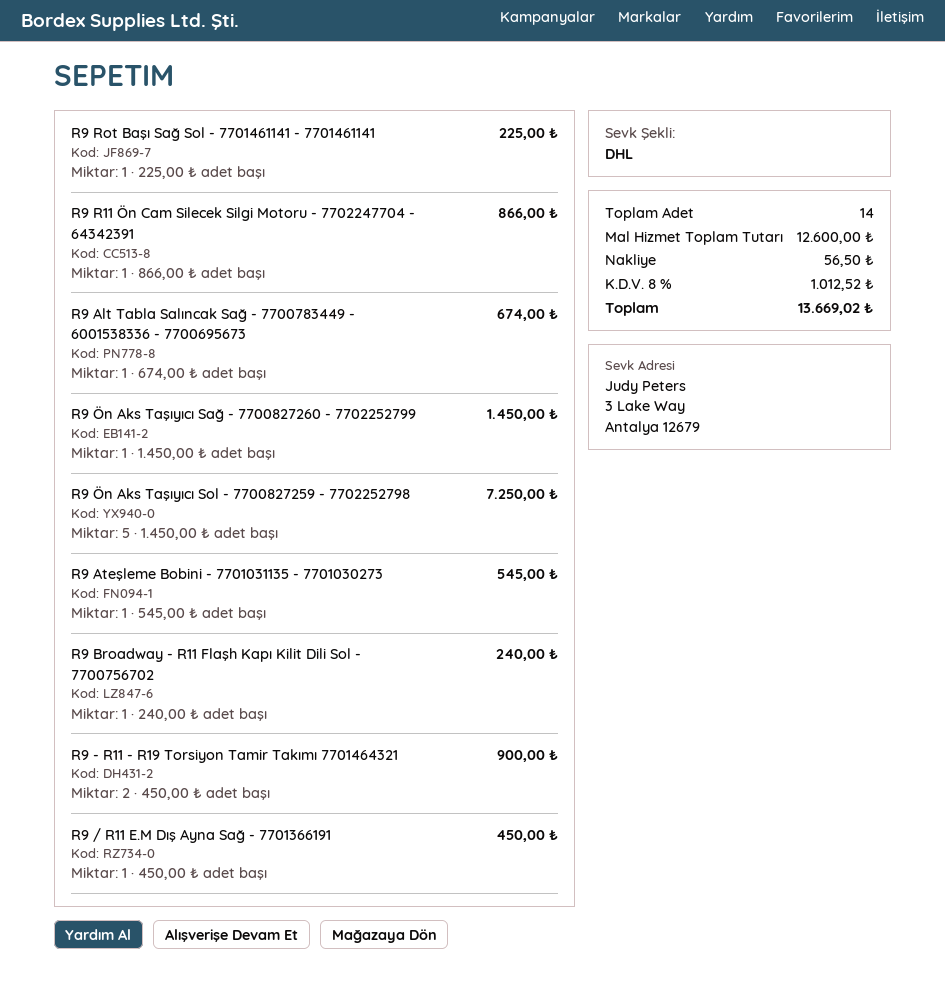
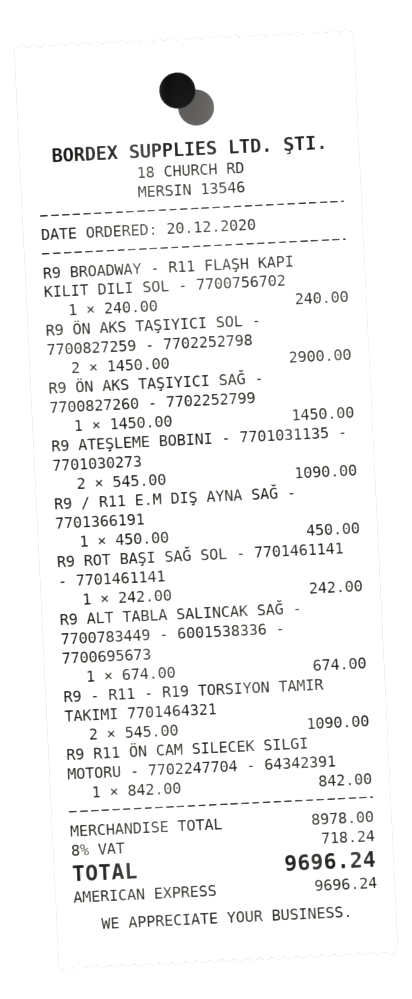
R9 Rot Başı Sağ Sol - 7701461141 - 7701461141: 1 x 225.00 = 225.00 -> 1 x 242.00 = 242.00
R9 R11 Ön Cam Silecek Silgi Motoru - 7702247704 - 64342391: 1 x 866.00 = 866.00 -> 1 x 842.00 = 842.00
R9 Ön Aks Taşıyıcı Sol - 7700827259 - 7702252798: 5 x 1450.00 = 7250.00 -> 2 x 1450.00 = 2900.00
R9 Ateşleme Bobini - 7701031135 - 7701030273: 1 x 545.00 = 545.00 -> 2 x 545.00 = 1090.00
R9 - R11 - R19 Torsiyon Tamir Takımı 7701464321: 2 x 450.00 = 900.00 -> 2 x 545.00 = 1090.00
subtotal: 12600.00 -> 8978.00
shipping: 56.50 -> none
tax: 8% = 1012.52 -> 8% = 718.24
total: 13669.02 -> 9696.24

